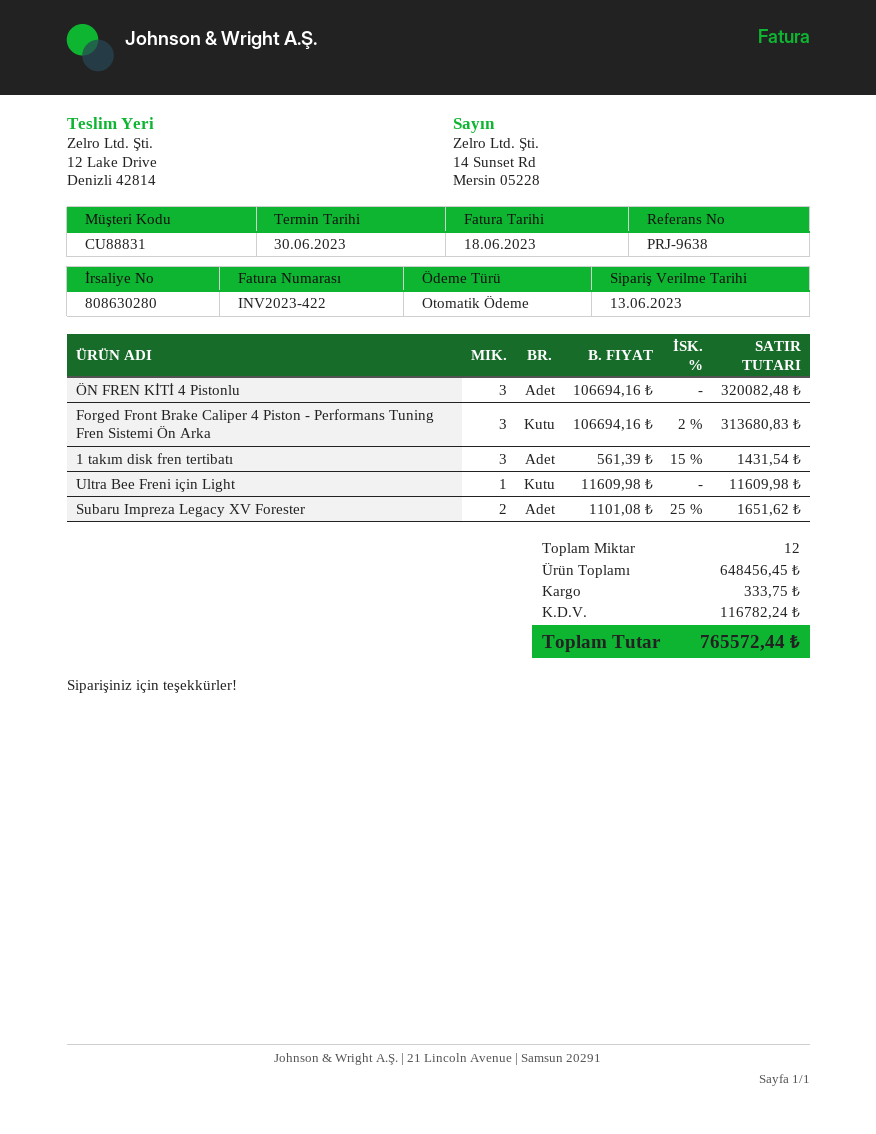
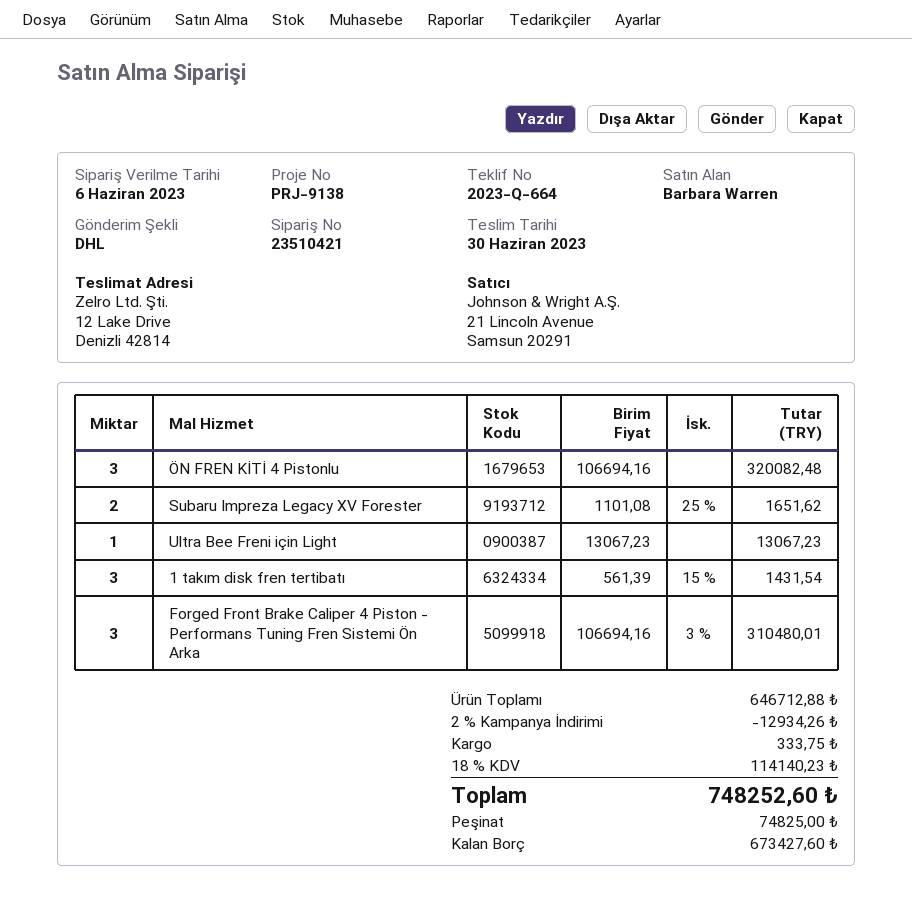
order date: 2023-06-13 -> 2023-06-06
reference: PRJ-9638 -> PRJ-9138
Forged Front Brake Caliper 4 Piston - Performans Tuning Fren Sistemi Ön Arka: 3 x 106694.16 - 2% = 313680.83 -> 3 x 106694.16 - 3% = 310480.01
Ultra Bee Freni için Light: 1 x 11609.98 = 11609.98 -> 1 x 13067.23 = 13067.23
subtotal: 648456.45 -> 646712.88
discount: none -> 2% = 12934.26
tax: 116782.24 -> 114140.23
total: 765572.44 -> 748252.60

